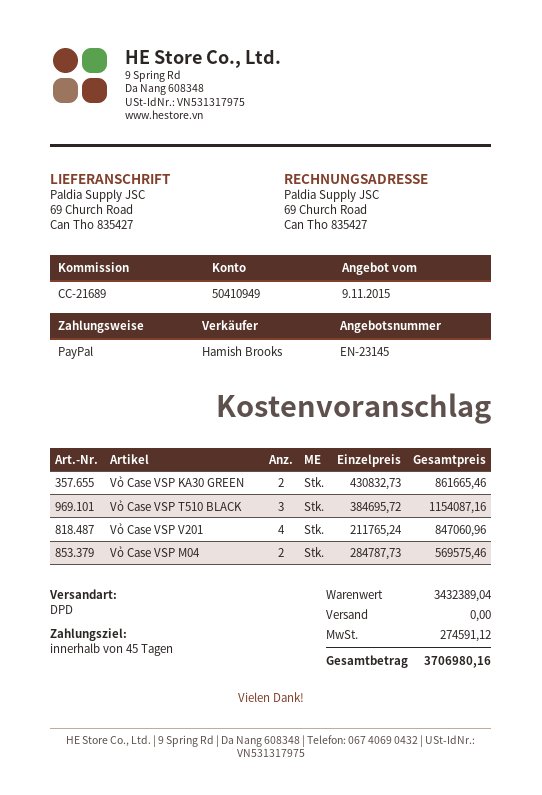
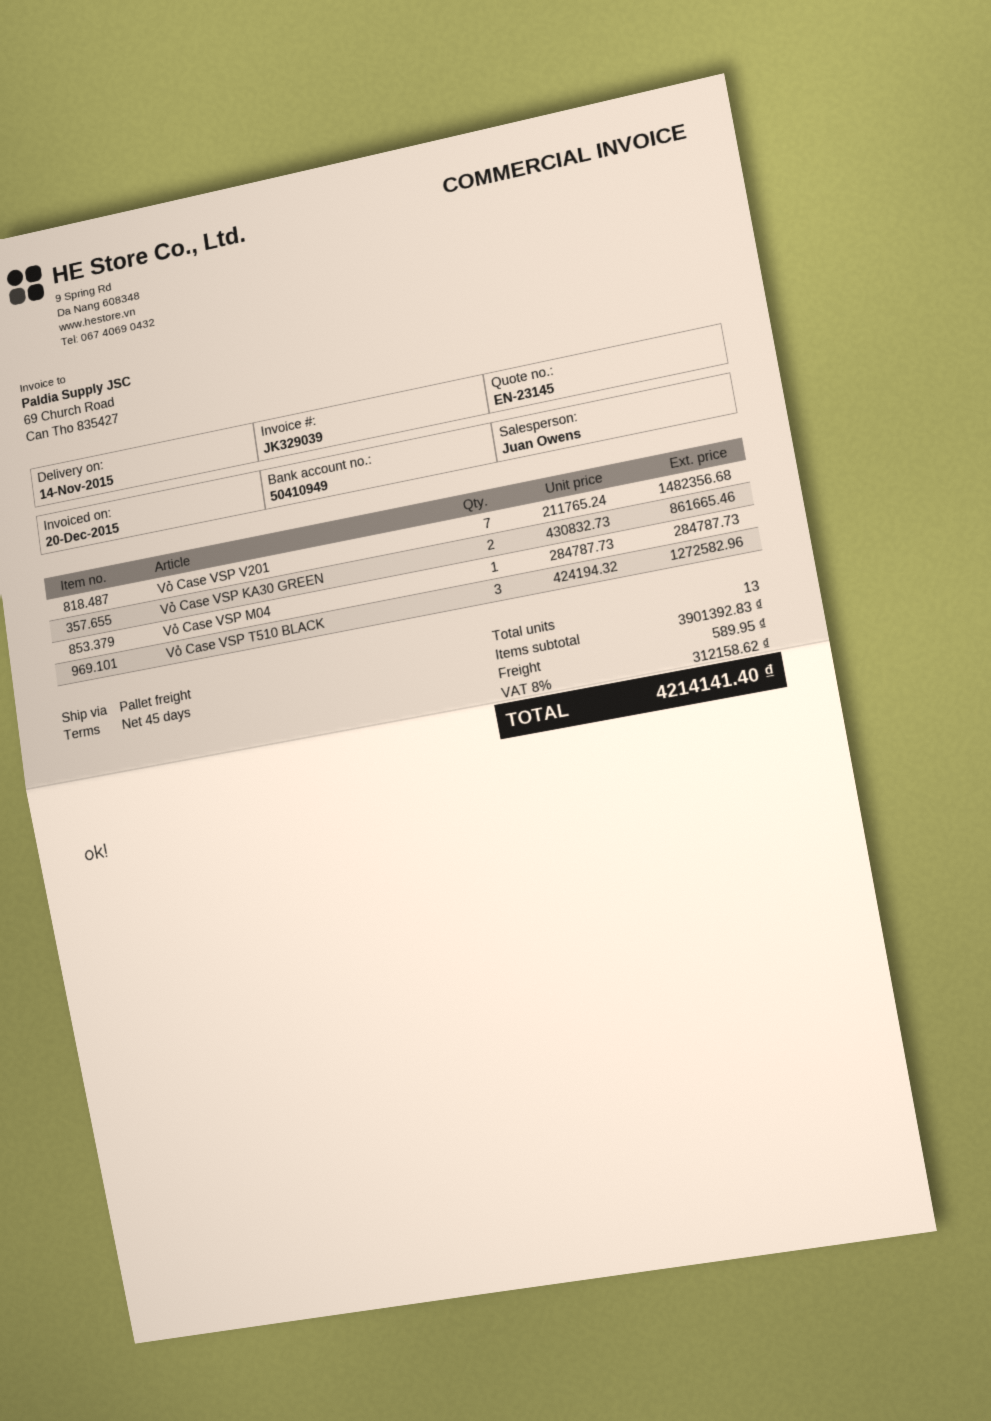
sales rep: Hamish Brooks -> Juan Owens
shipping method: DPD -> pallet freight
Vỏ Case VSP T510 BLACK: 3 x 384695.72 = 1154087.16 -> 3 x 424194.32 = 1272582.96
Vỏ Case VSP V201: 4 x 211765.24 = 847060.96 -> 7 x 211765.24 = 1482356.68
Vỏ Case VSP M04: 2 x 284787.73 = 569575.46 -> 1 x 284787.73 = 284787.73
subtotal: 3432389.04 -> 3901392.83
shipping: 0.00 -> 589.95
tax: 274591.12 -> 312158.62
total: 3706980.16 -> 4214141.40

